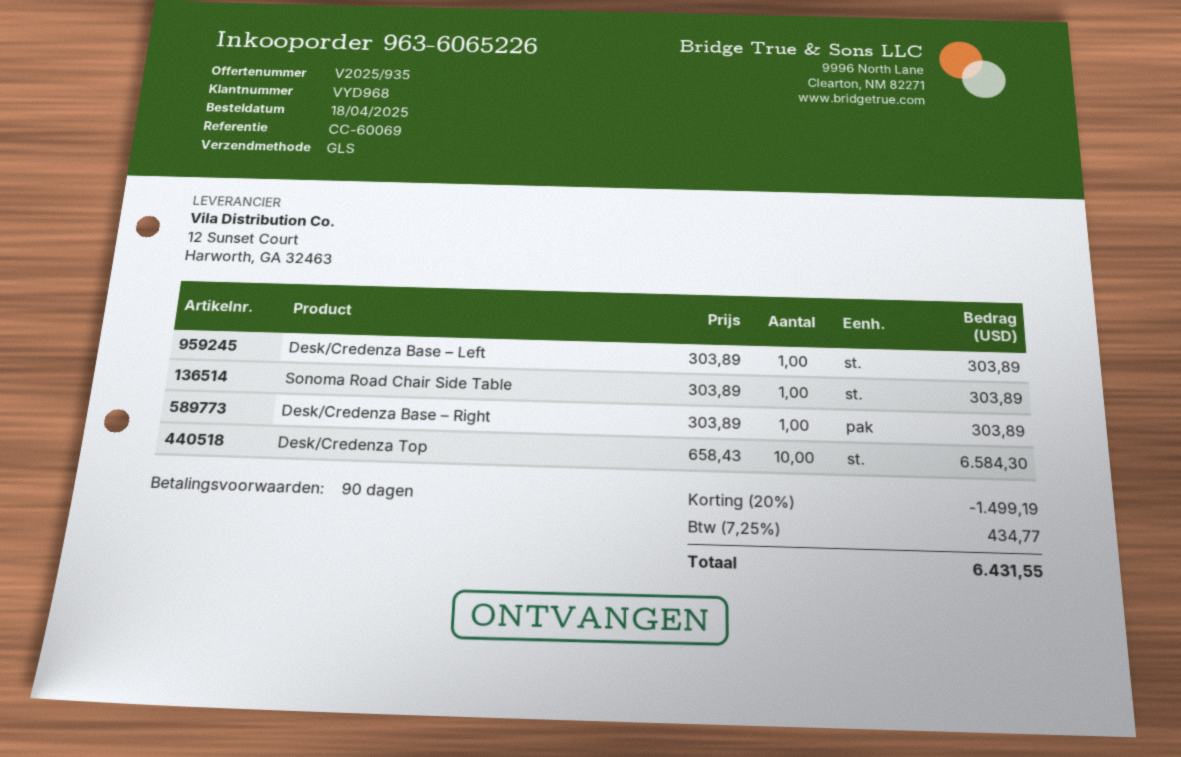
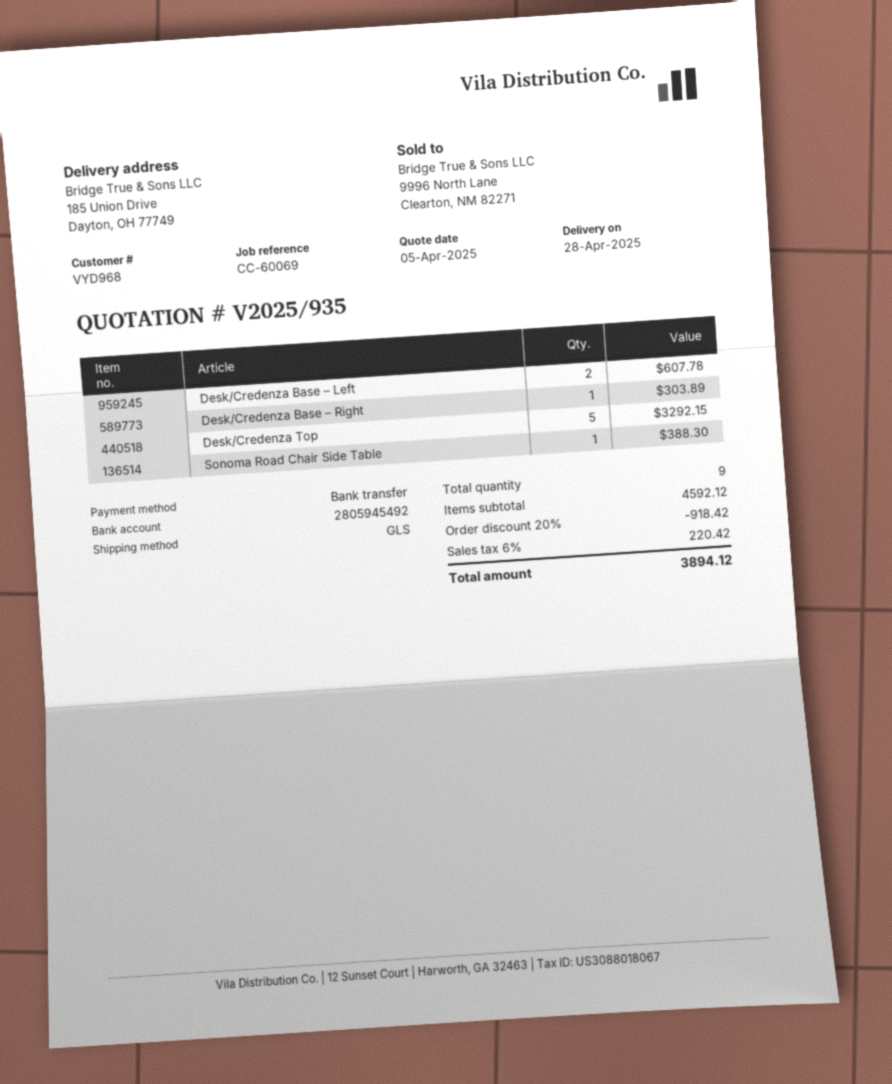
Desk/Credenza Base – Left: 1 for 303.89 -> 2 for 607.78
Sonoma Road Chair Side Table: 1 for 303.89 -> 1 for 388.30
Desk/Credenza Top: 10 for 6584.30 -> 5 for 3292.15
discount: 20% = 1499.19 -> 20% = 918.42
tax: 7.25% = 434.77 -> 6% = 220.42
total: 6431.55 -> 3894.12

